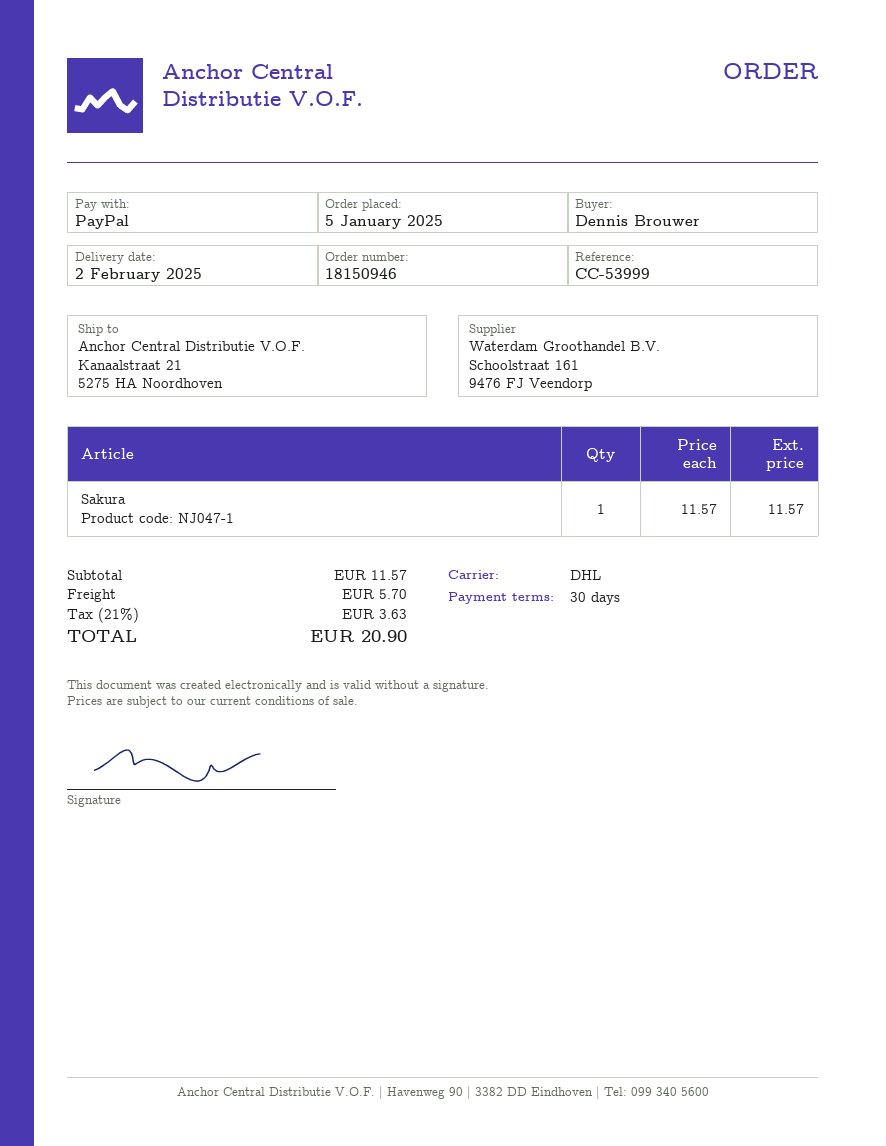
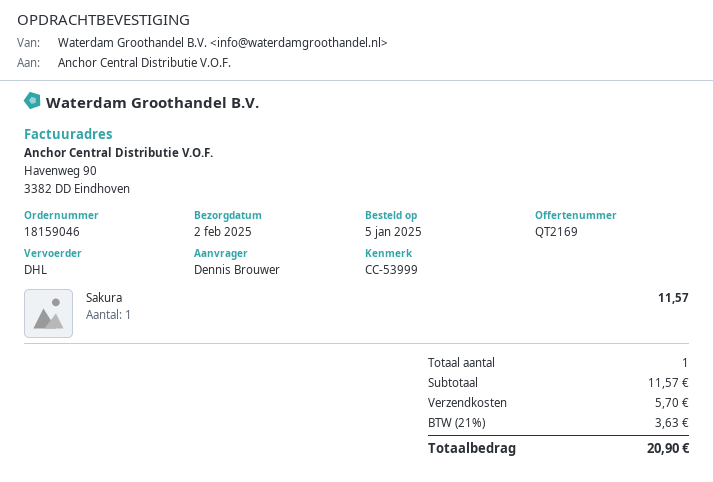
order number: 18150946 -> 18159046

